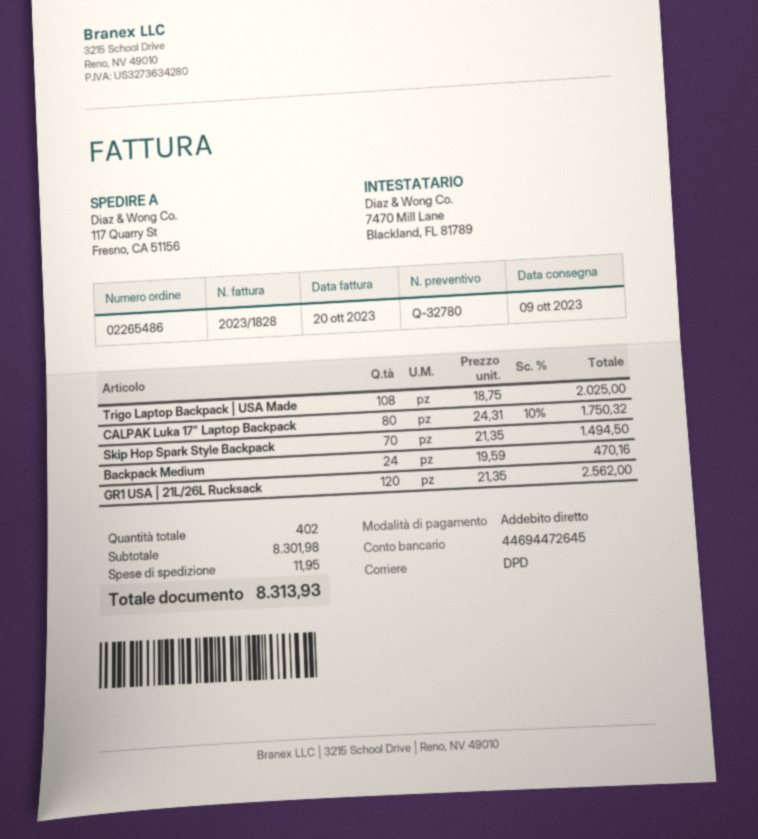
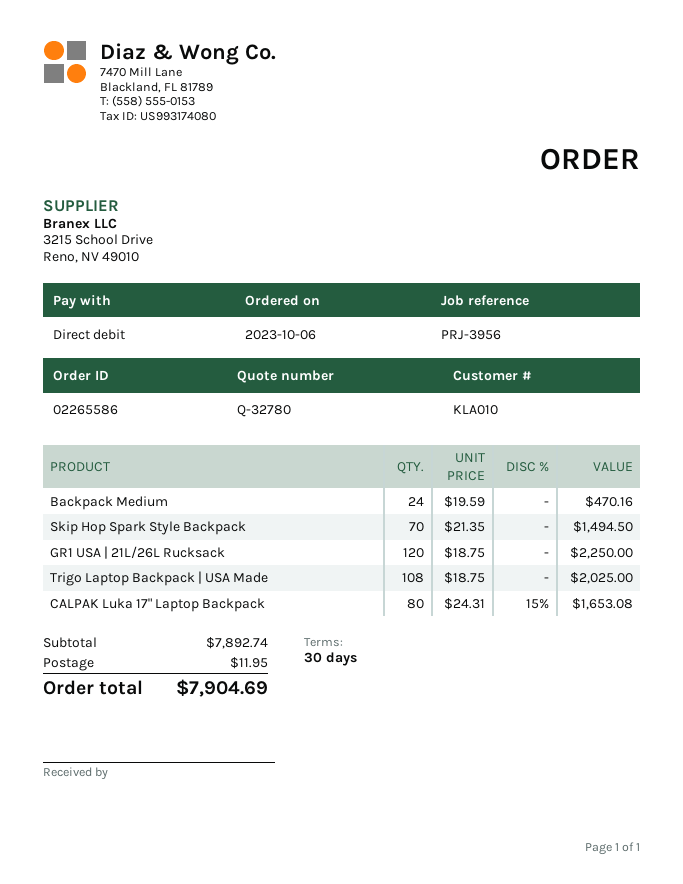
order number: 02265486 -> 02265586
CALPAK Luka 17" Laptop Backpack: 80 x 24.31 - 10% = 1750.32 -> 80 x 24.31 - 15% = 1653.08
GR1 USA | 21L/26L Rucksack: 120 x 21.35 = 2562.00 -> 120 x 18.75 = 2250.00
subtotal: 8301.98 -> 7892.74
total: 8313.93 -> 7904.69

